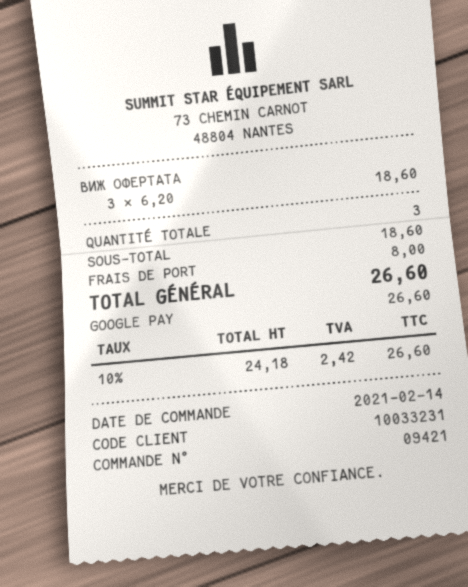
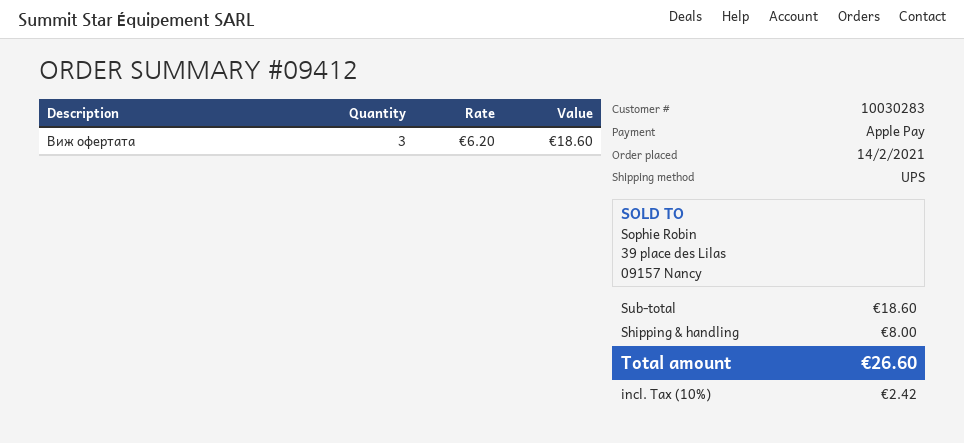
order number: 09421 -> 09412
customer number: 10033231 -> 10030283
payment method: Google Pay -> Apple Pay

